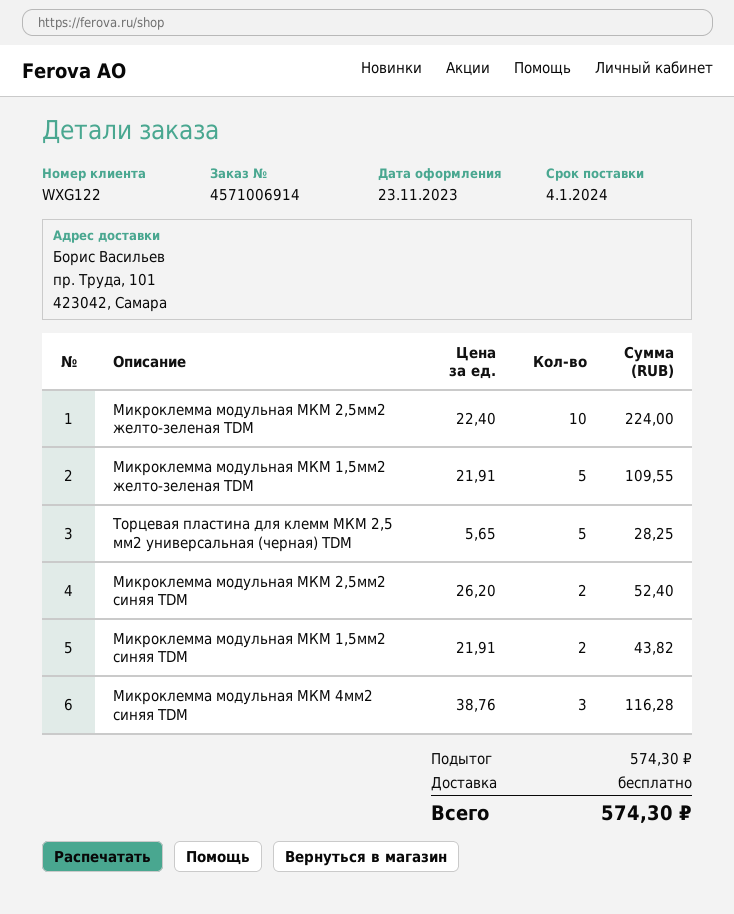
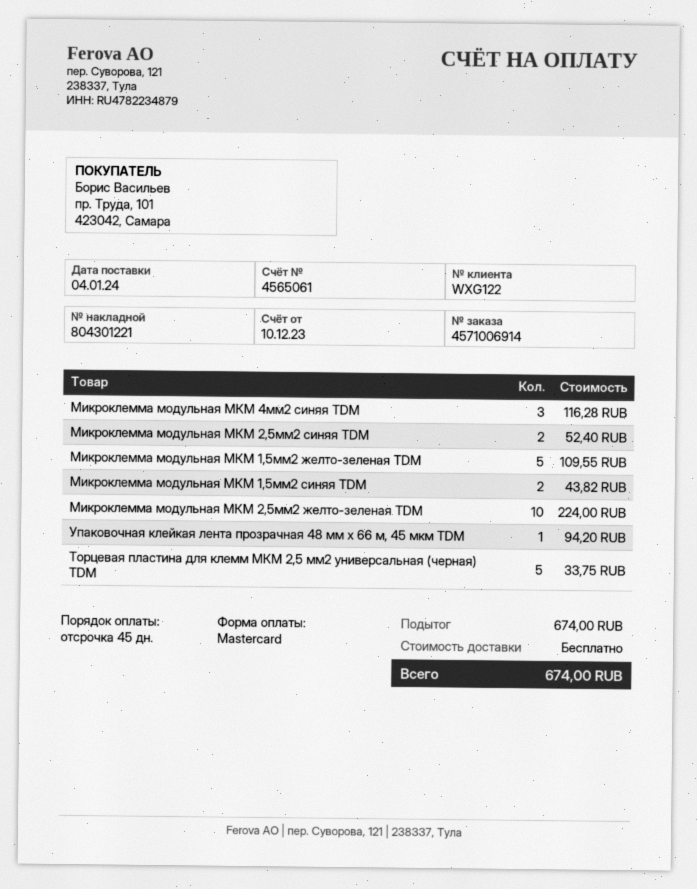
Торцевая пластина для клемм МКМ 2,5 мм2 универсальная (черная) TDM: 5 for 28.25 -> 5 for 33.75
Упаковочная клейкая лента прозрачная 48 мм х 66 м, 45 мкм TDM: none -> 1 for 94.20
subtotal: 574.30 -> 674.00
total: 574.30 -> 674.00

